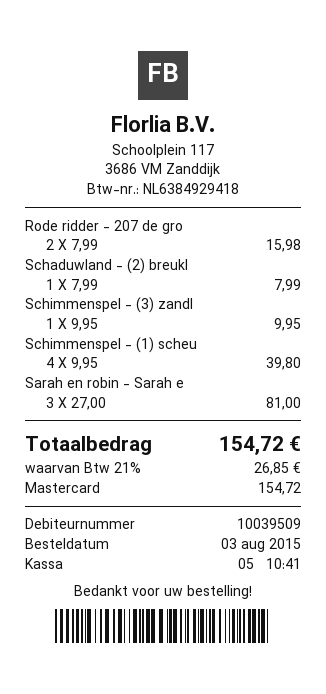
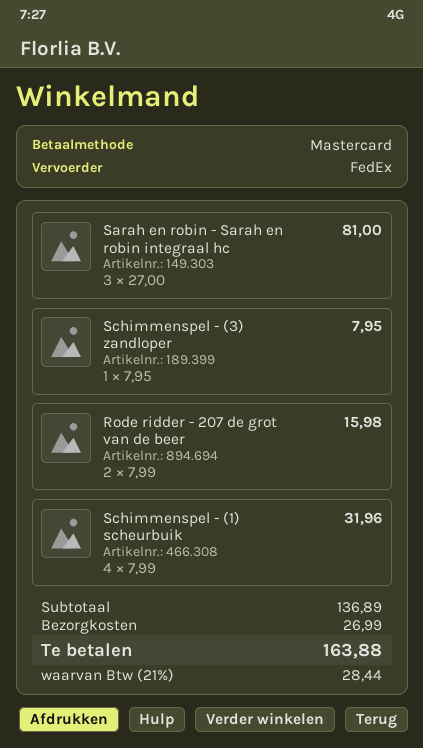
Schaduwland - (2) breukl: 1 x 7.99 = 7.99 -> none
Schimmenspel - (3) zandl: 1 x 9.95 = 9.95 -> 1 x 7.95 = 7.95
Schimmenspel - (1) scheu: 4 x 9.95 = 39.80 -> 4 x 7.99 = 31.96
shipping: none -> 26.99
tax: 21% = 26.85 -> 21% = 28.44
total: 154.72 -> 163.88

